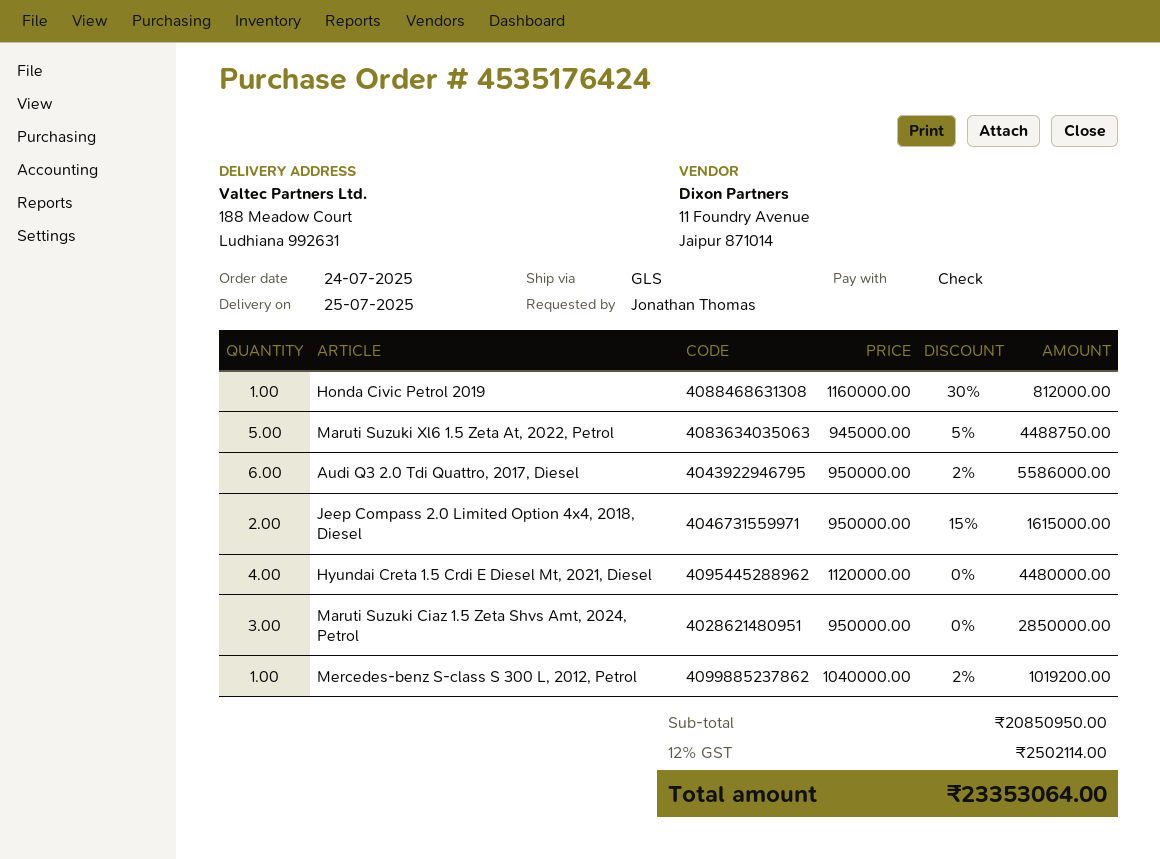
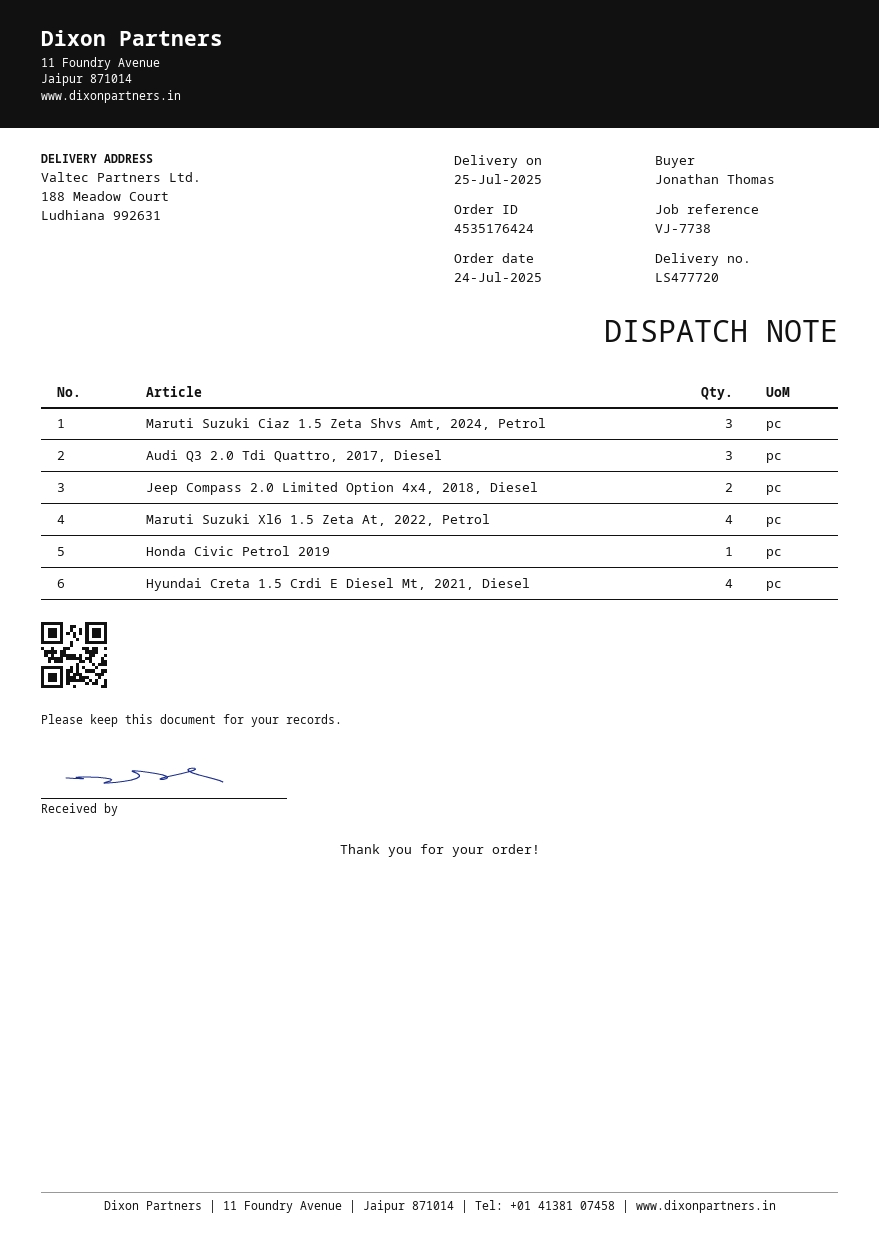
Maruti Suzuki Xl6 1.5 Zeta At, 2022, Petrol: 5 -> 4
Audi Q3 2.0 Tdi Quattro, 2017, Diesel: 6 -> 3
Mercedes-benz S-class S 300 L, 2012, Petrol: 1 -> none

